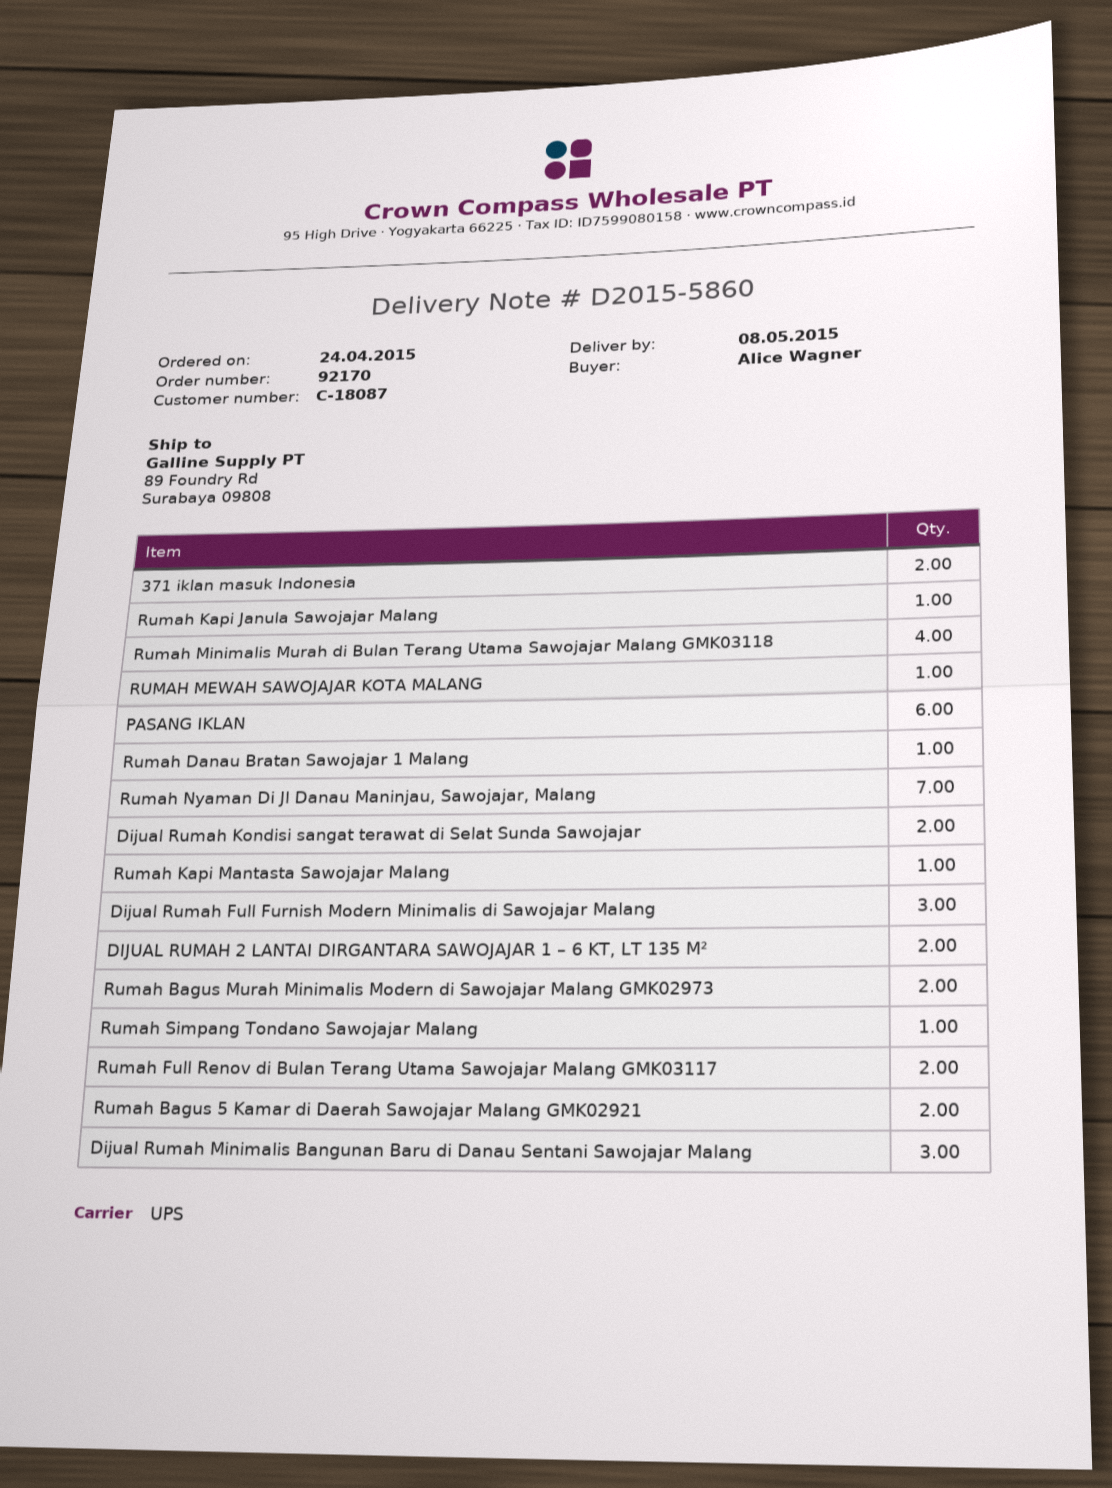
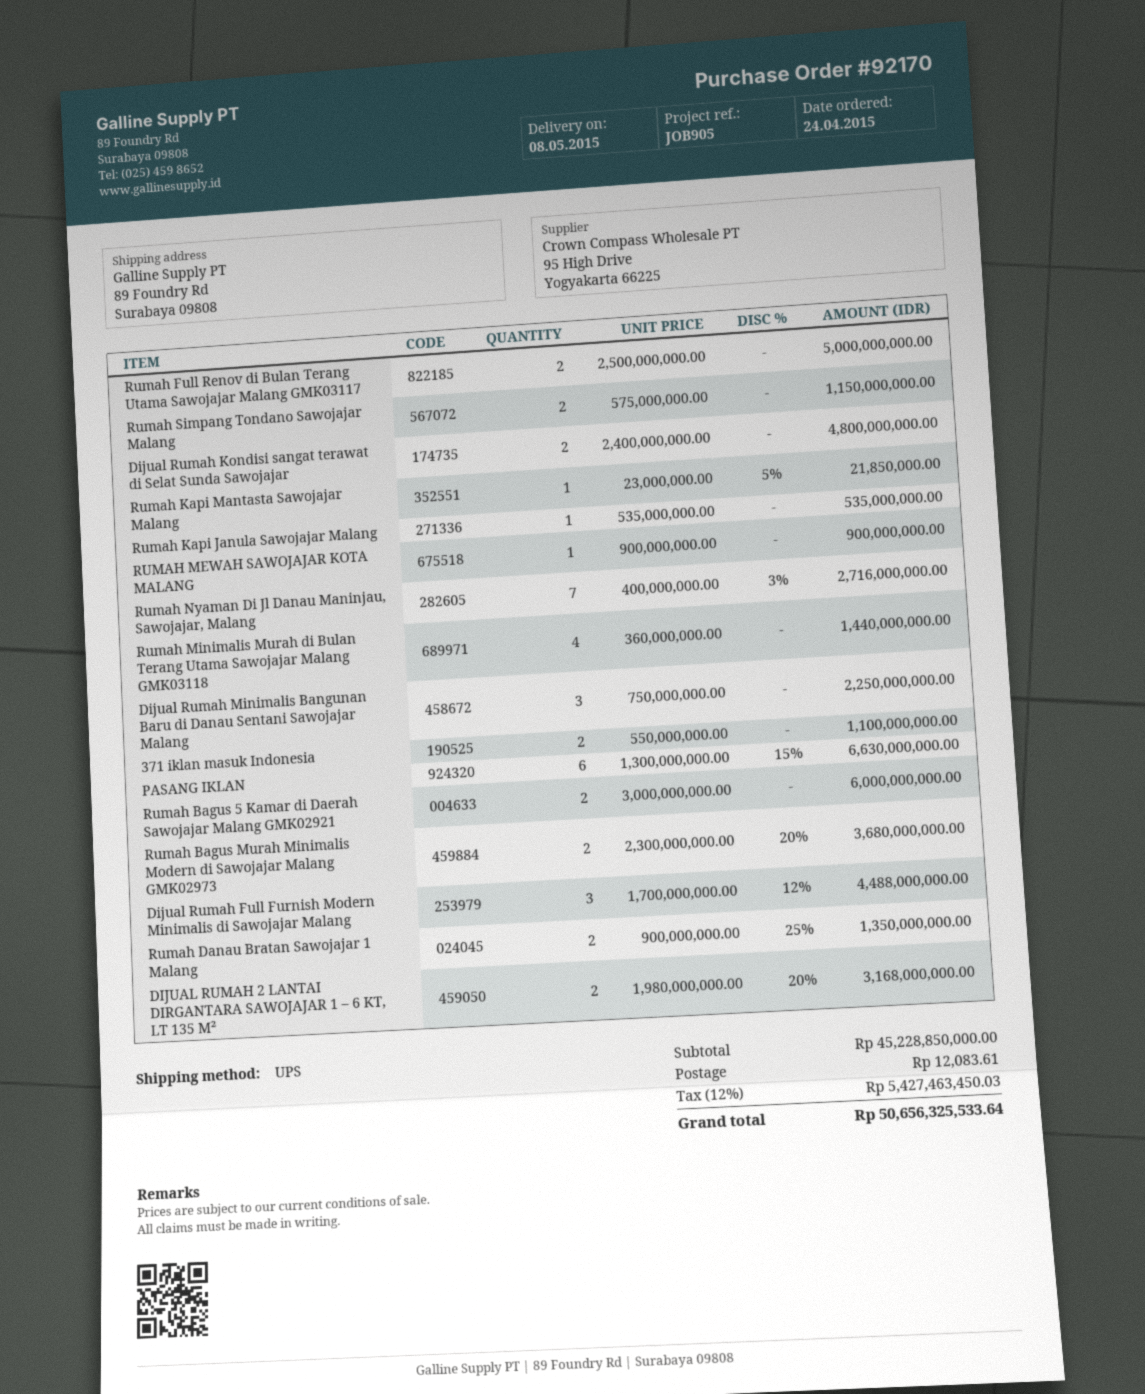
Rumah Danau Bratan Sawojajar 1 Malang: 1 -> 2
Rumah Simpang Tondano Sawojajar Malang: 1 -> 2

